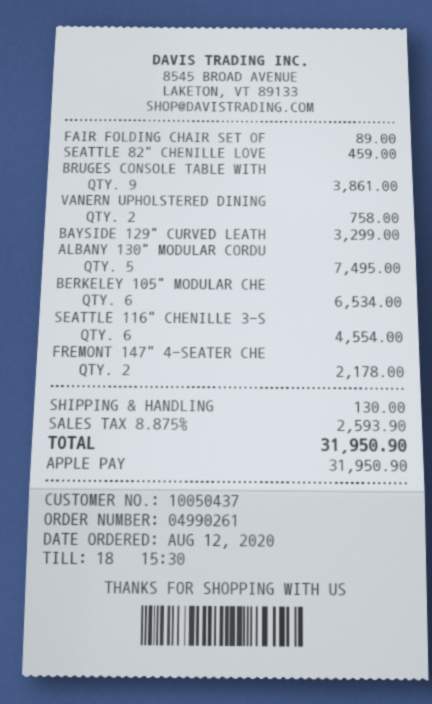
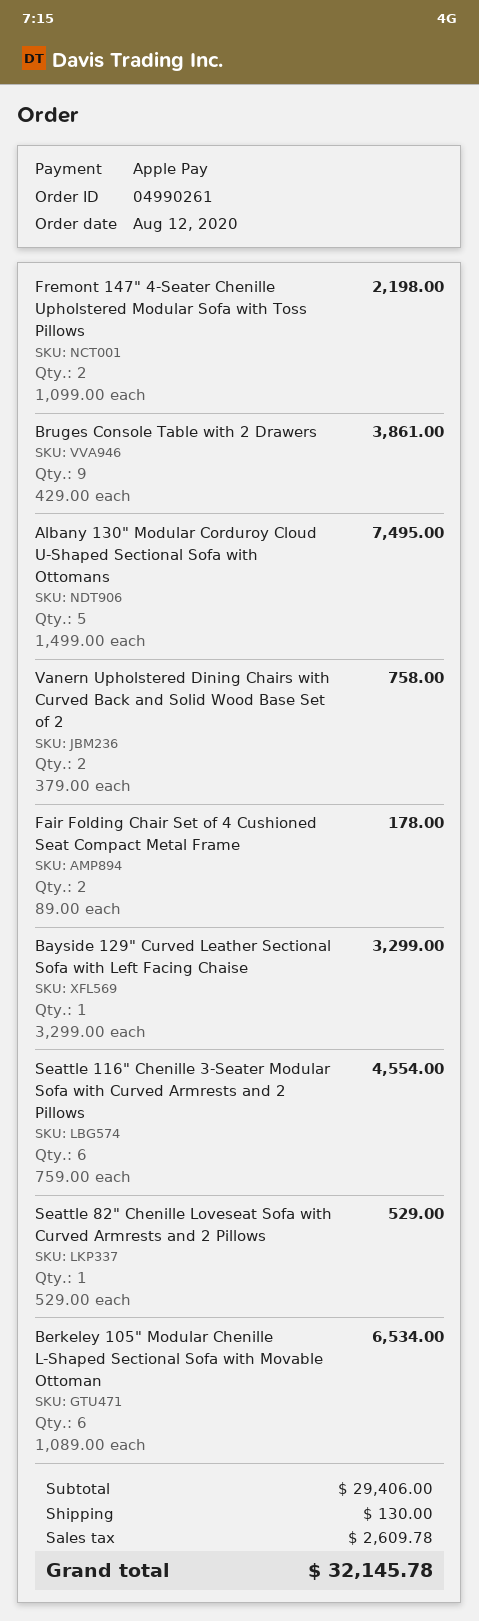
FAIR FOLDING CHAIR SET OF: 1 for 89.00 -> 2 for 178.00
SEATTLE 82" CHENILLE LOVE: 1 for 459.00 -> 1 for 529.00
FREMONT 147" 4-SEATER CHE: 2 for 2178.00 -> 2 for 2198.00
tax: 2593.90 -> 2609.78
total: 31950.90 -> 32145.78

